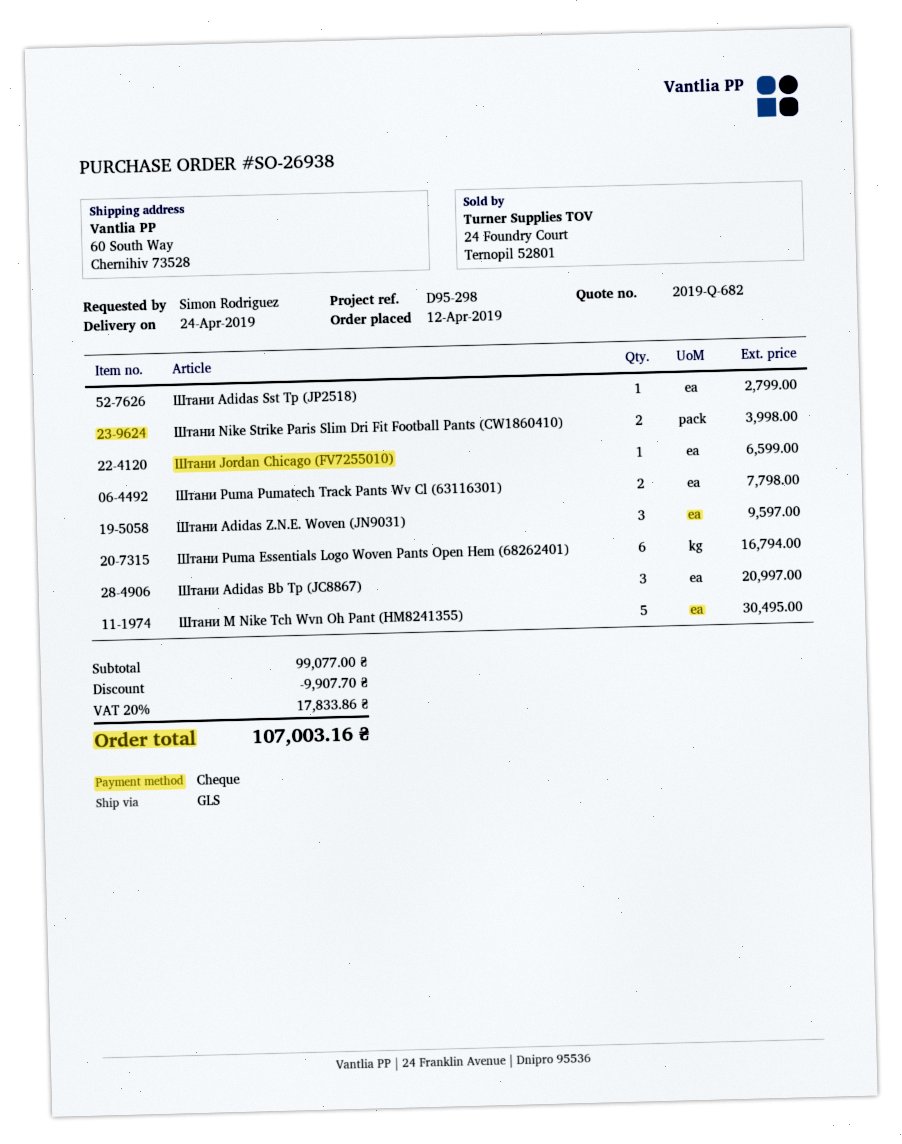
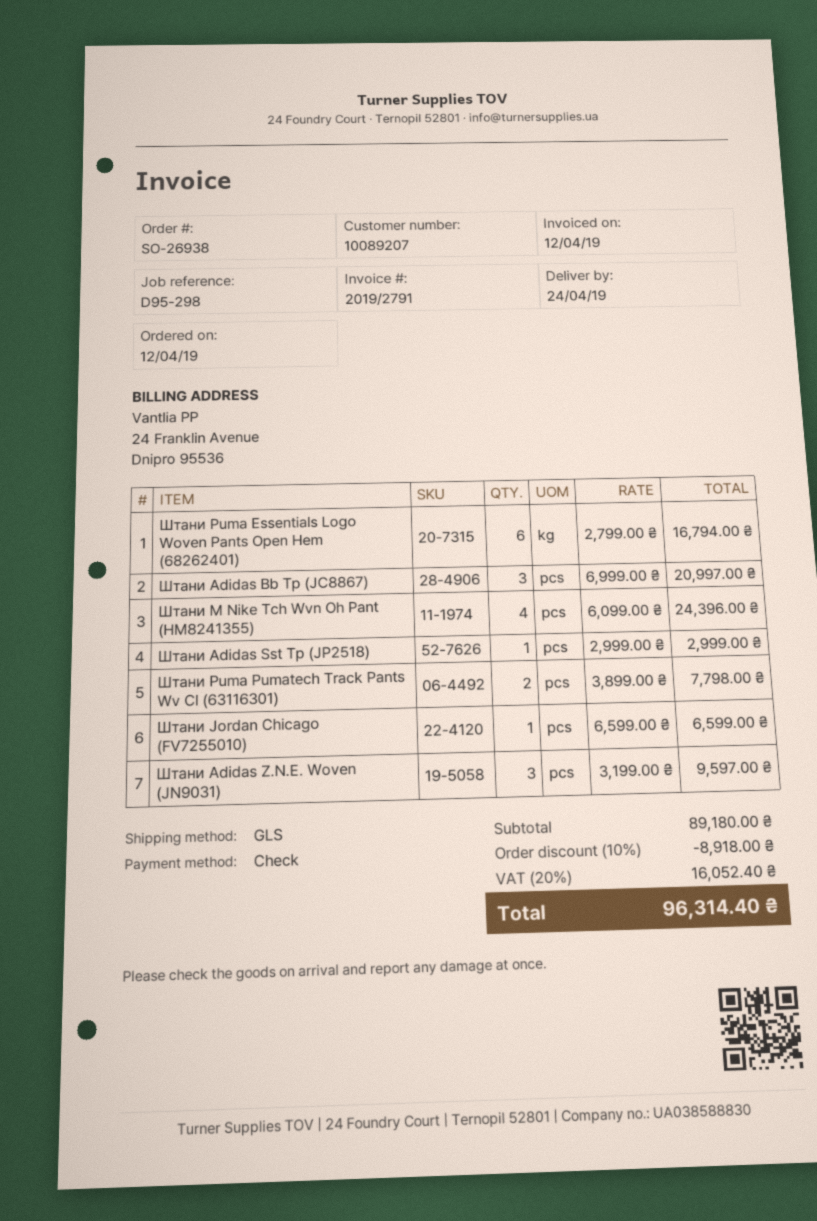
Штани Adidas Sst Tp (JP2518): 1 for 2799.00 -> 1 for 2999.00
Штани Nike Strike Paris Slim Dri Fit Football Pants (CW1860410): 2 for 3998.00 -> none
Штани M Nike Tch Wvn Oh Pant (HM8241355): 5 for 30495.00 -> 4 for 24396.00
subtotal: 99077.00 -> 89180.00
discount: 9907.70 -> 8918.00
tax: 20% = 17833.86 -> 20% = 16052.40
total: 107003.16 -> 96314.40

